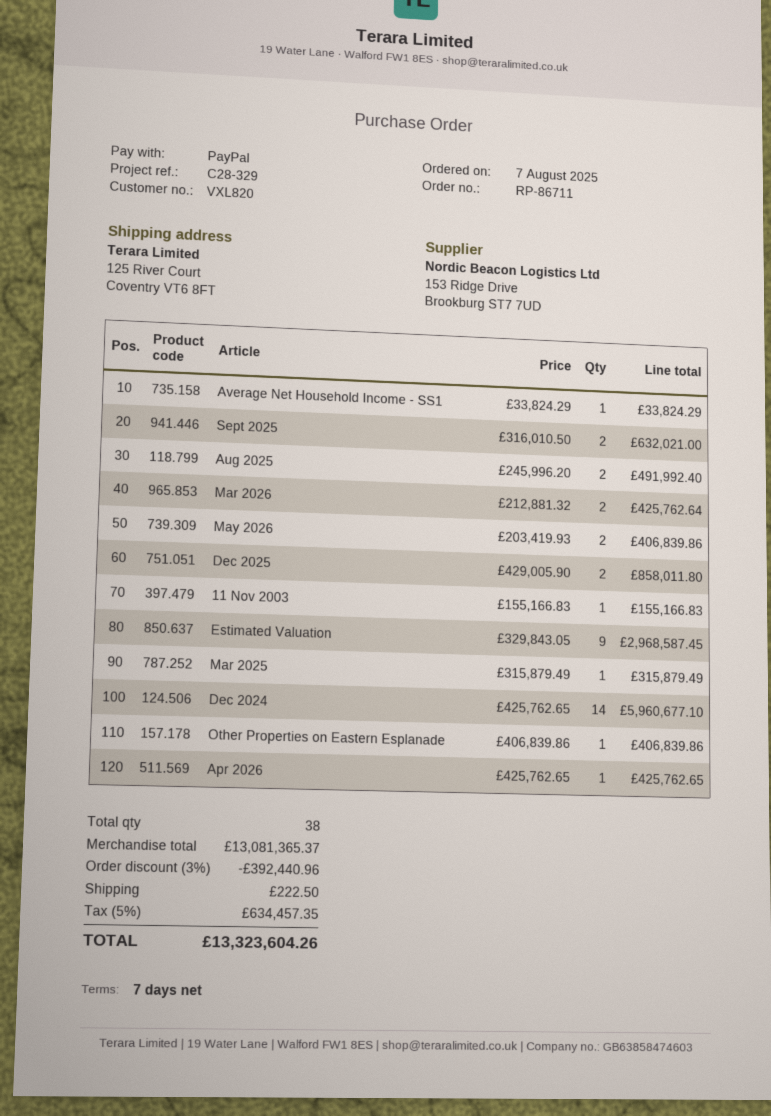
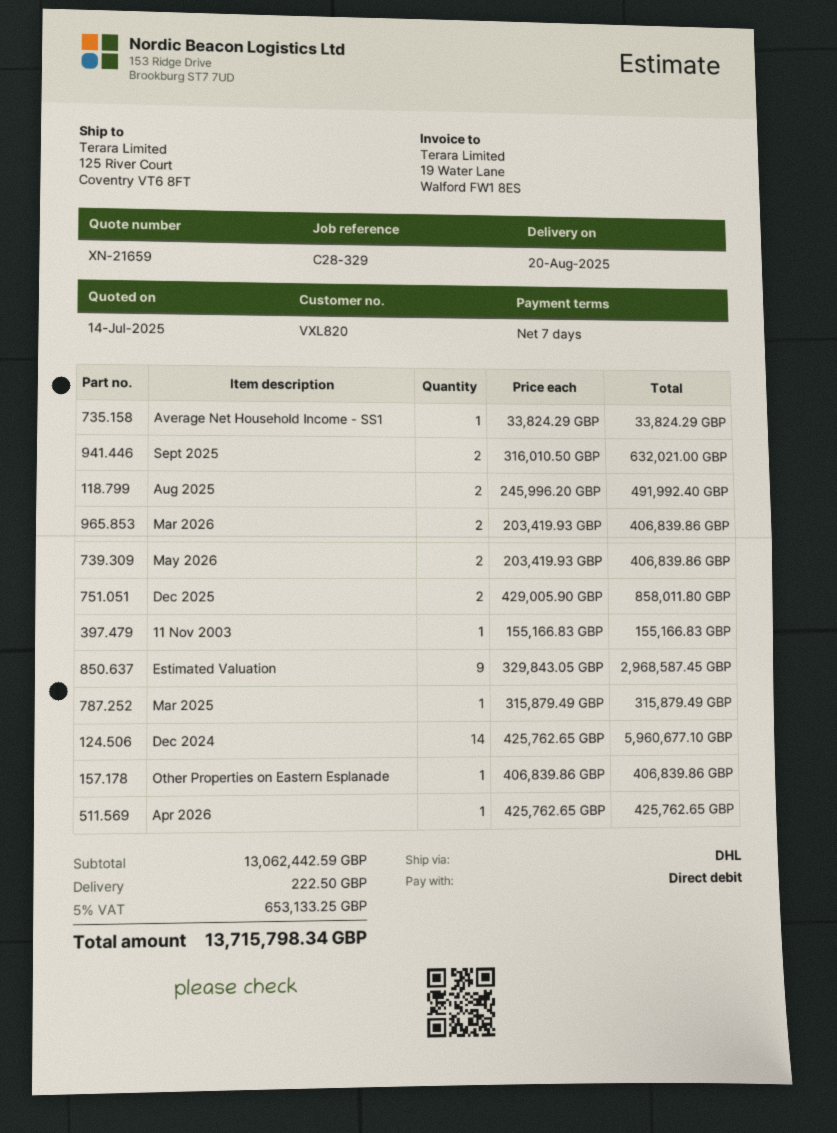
payment method: PayPal -> direct debit
Mar 2026: 2 x 212881.32 = 425762.64 -> 2 x 203419.93 = 406839.86
subtotal: 13081365.37 -> 13062442.59
discount: 3% = 392440.96 -> none
tax: 5% = 634457.35 -> 5% = 653133.25
total: 13323604.26 -> 13715798.34

